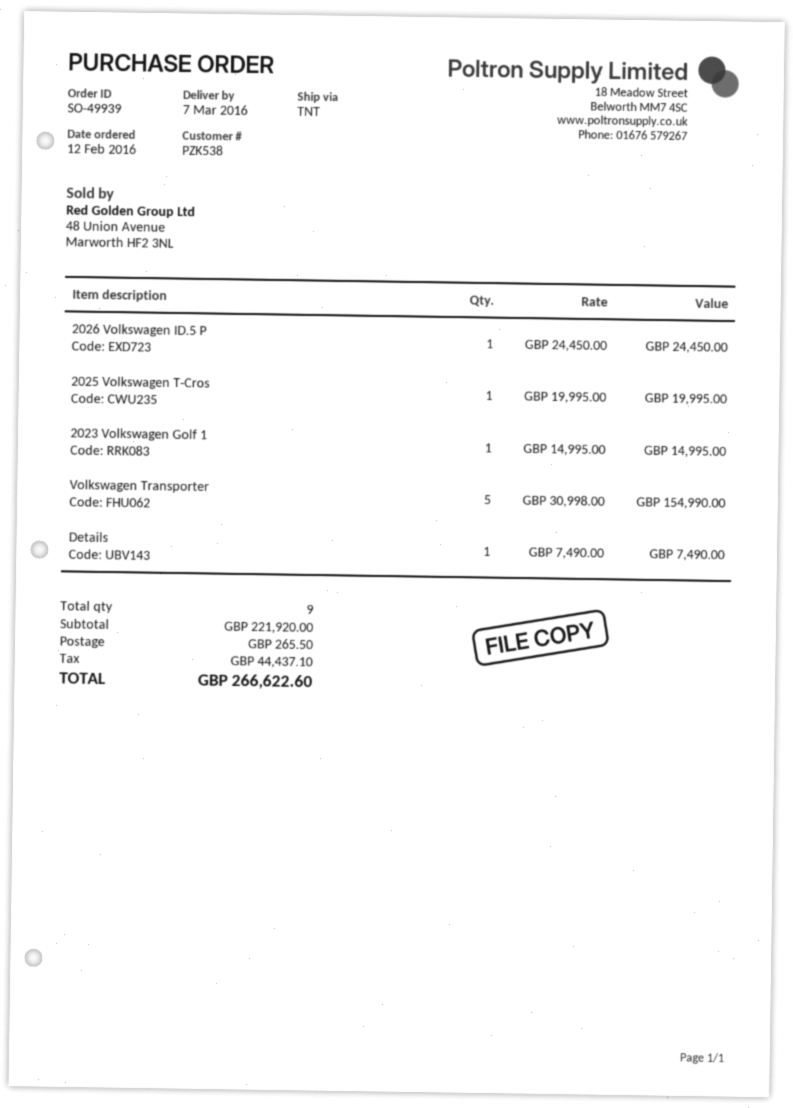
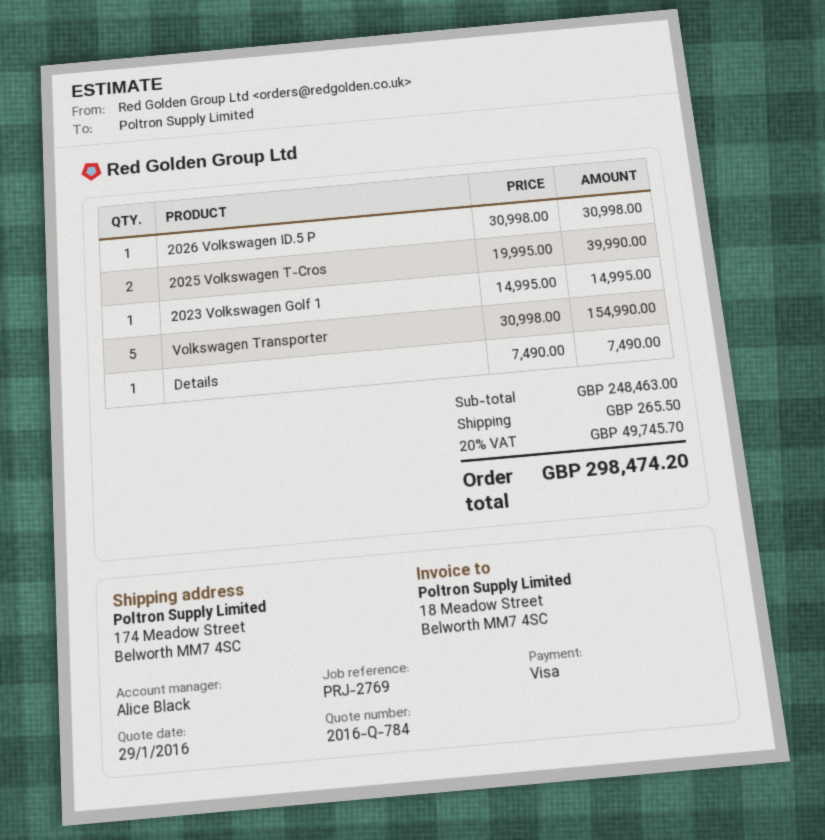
2026 Volkswagen ID.5 P: 1 x 24450.00 = 24450.00 -> 1 x 30998.00 = 30998.00
2025 Volkswagen T-Cros: 1 x 19995.00 = 19995.00 -> 2 x 19995.00 = 39990.00
subtotal: 221920.00 -> 248463.00
tax: 44437.10 -> 49745.70
total: 266622.60 -> 298474.20

